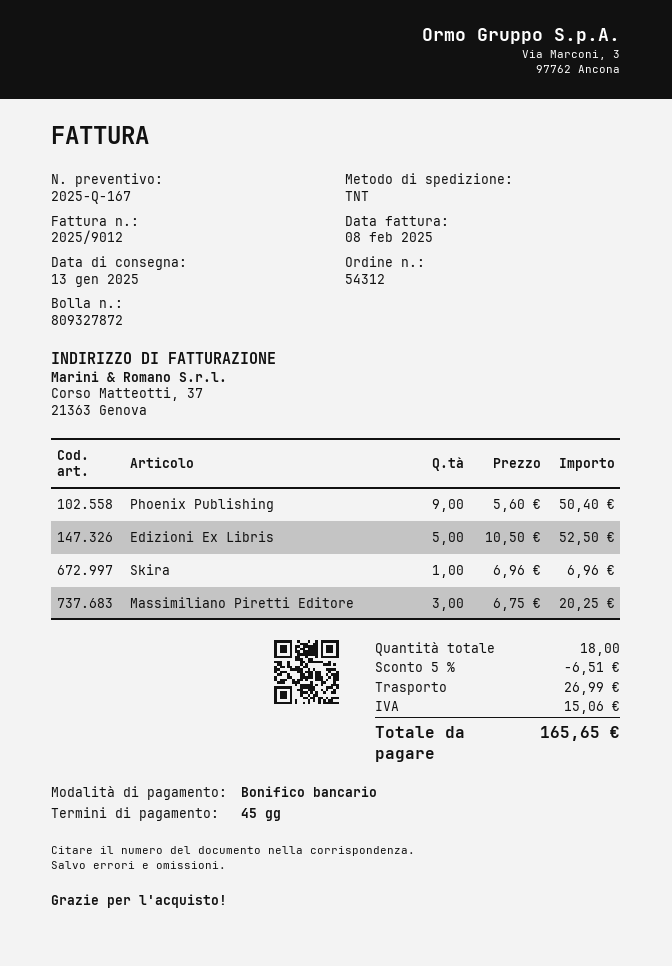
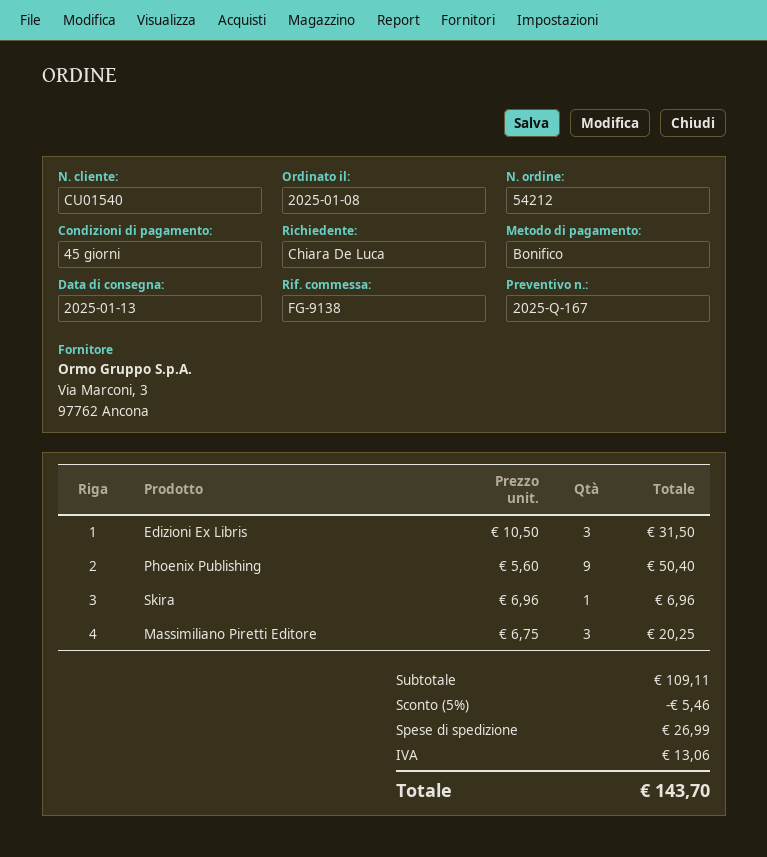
order number: 54312 -> 54212
Edizioni Ex Libris: 5 x 10.50 = 52.50 -> 3 x 10.50 = 31.50
discount: 5% = 6.51 -> 5% = 5.46
tax: 15.06 -> 13.06
total: 165.65 -> 143.70

